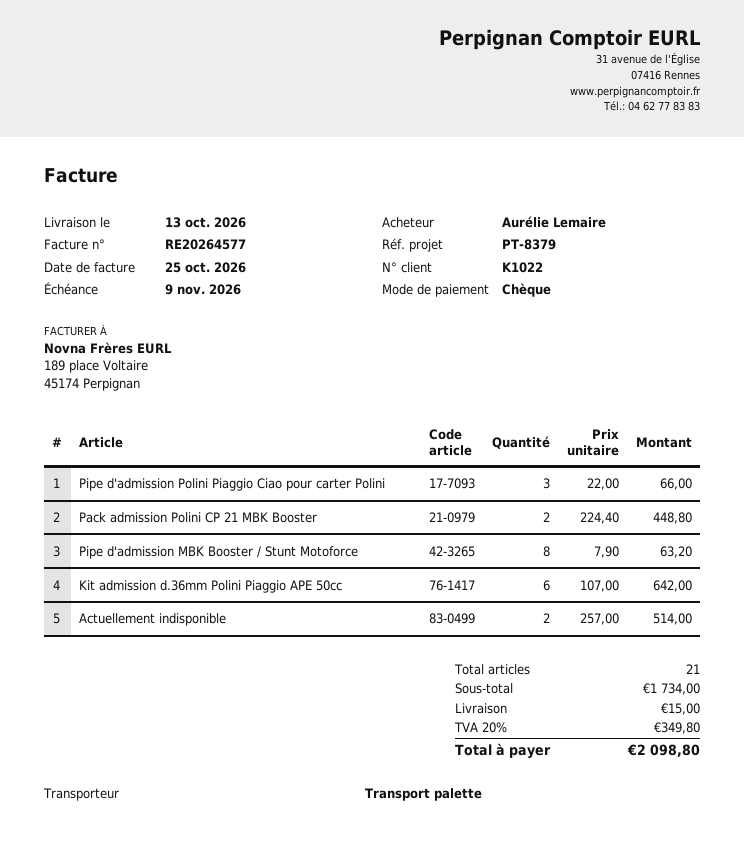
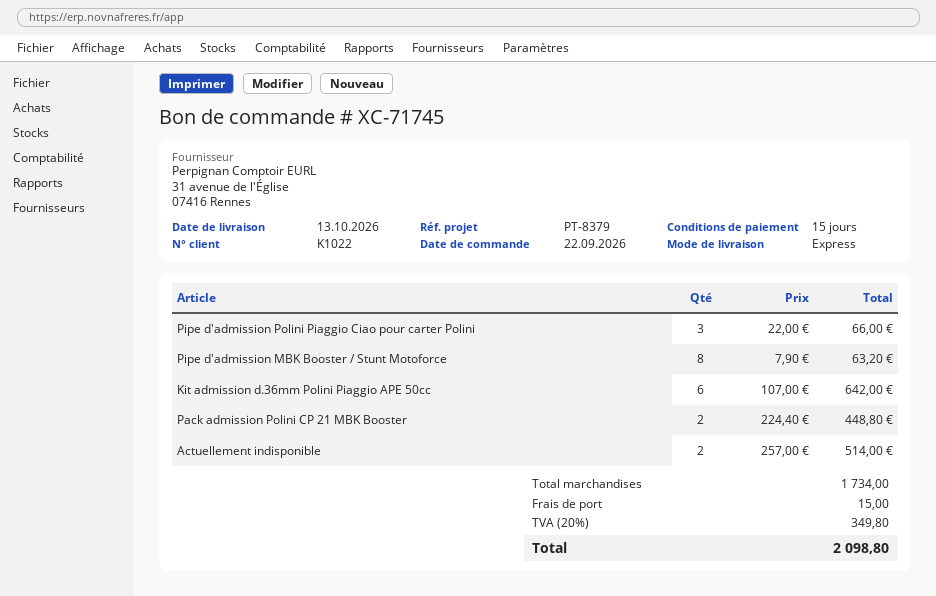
shipping method: pallet freight -> express

